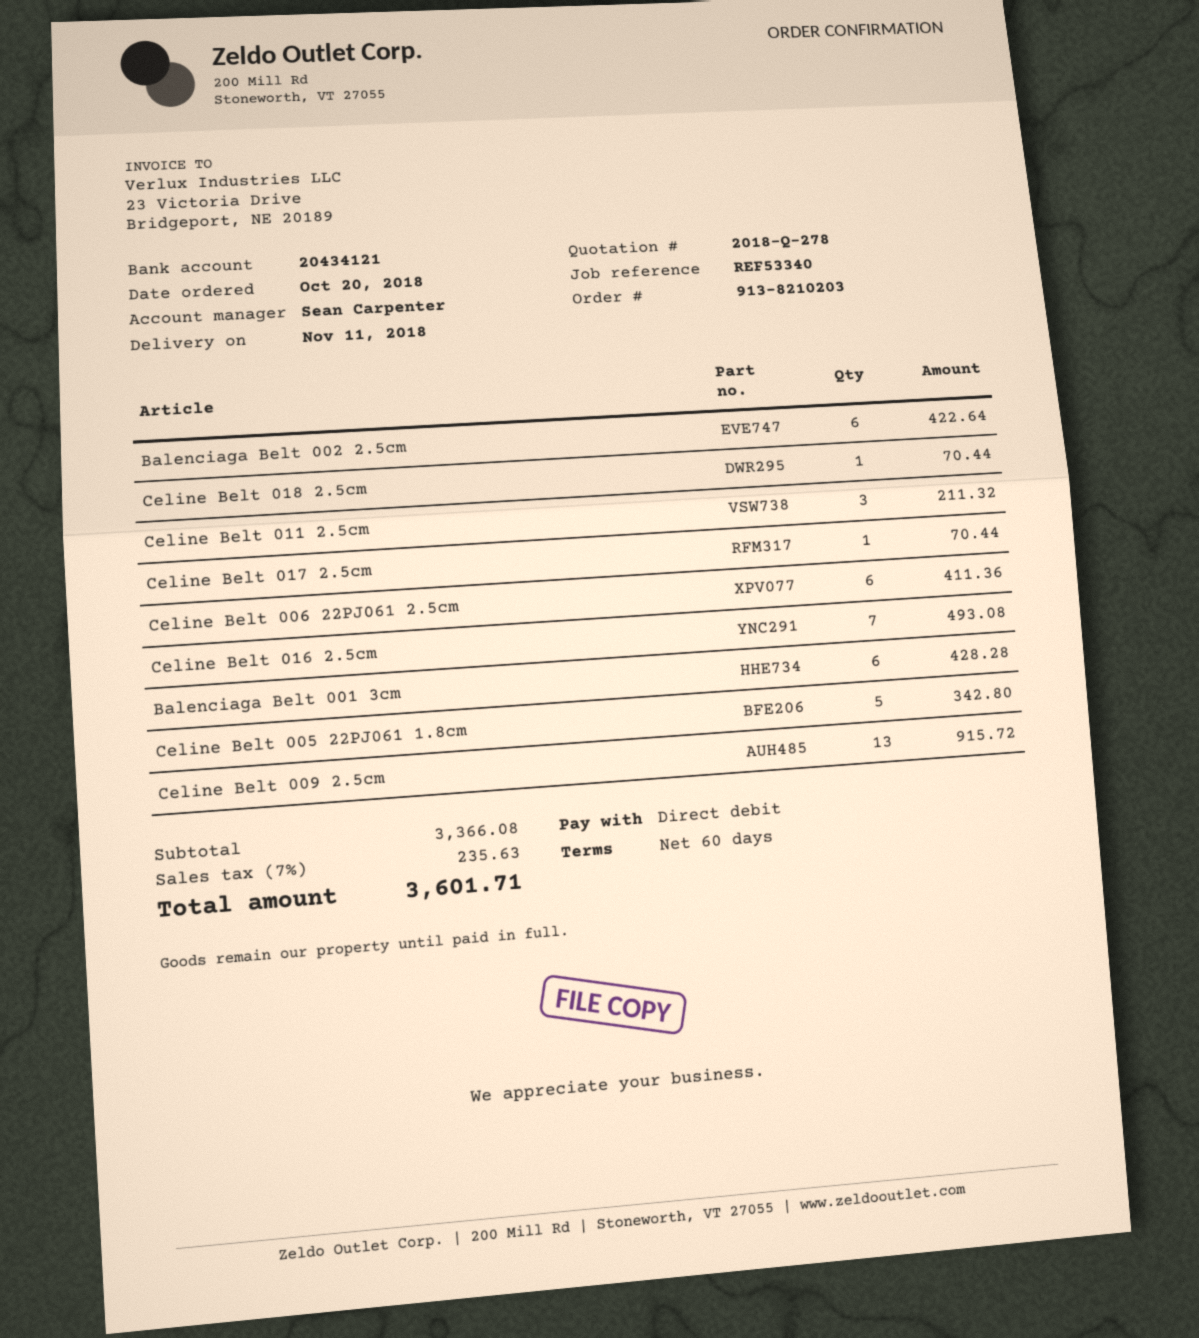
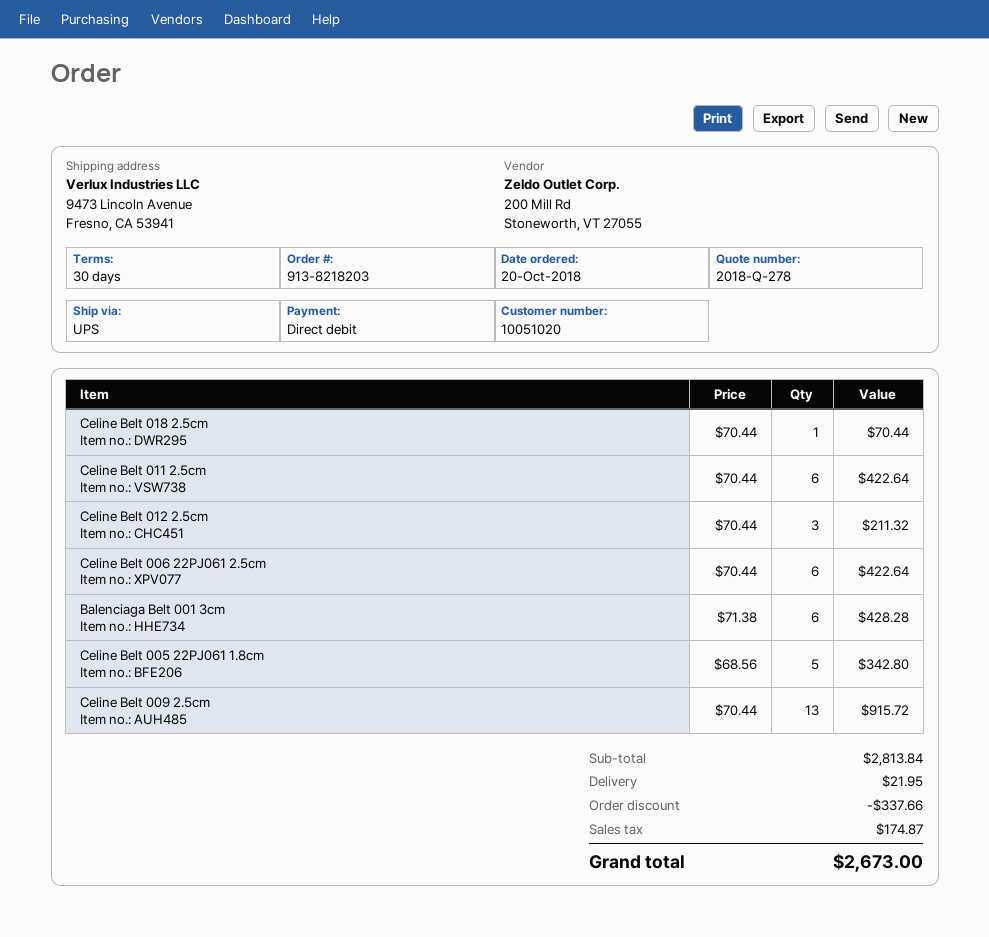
order number: 913-8210203 -> 913-8218203
payment terms: 60 days -> 30 days
Balenciaga Belt 002 2.5cm: 6 for 422.64 -> none
Celine Belt 011 2.5cm: 3 for 211.32 -> 6 for 422.64
Celine Belt 017 2.5cm: 1 for 70.44 -> none
Celine Belt 006 22PJ061 2.5cm: 6 for 411.36 -> 6 for 422.64
Celine Belt 016 2.5cm: 7 for 493.08 -> none
Celine Belt 012 2.5cm: none -> 3 for 211.32
subtotal: 3366.08 -> 2813.84
discount: none -> 337.66
shipping: none -> 21.95
tax: 235.63 -> 174.87
total: 3601.71 -> 2673.00

